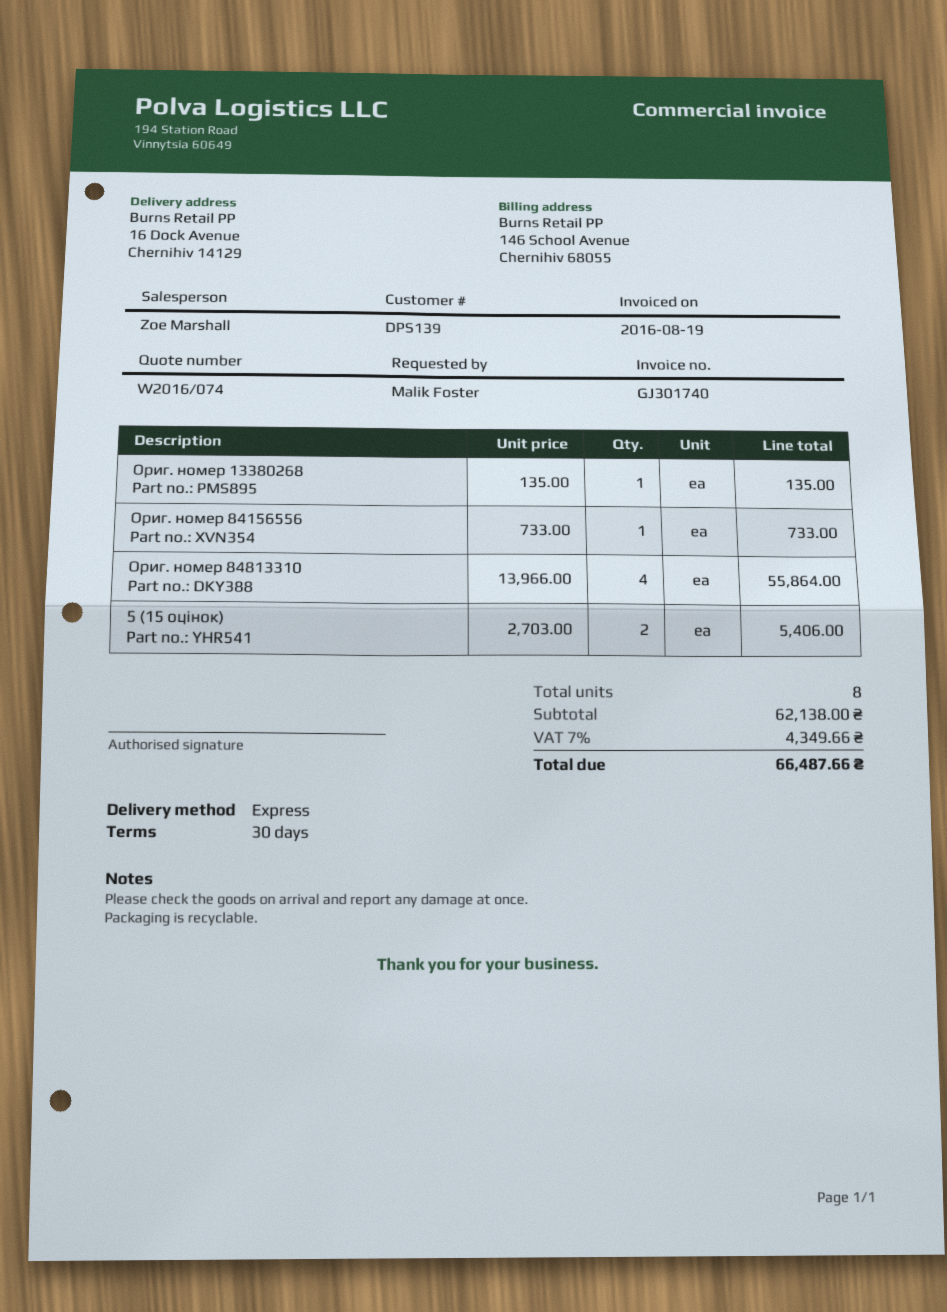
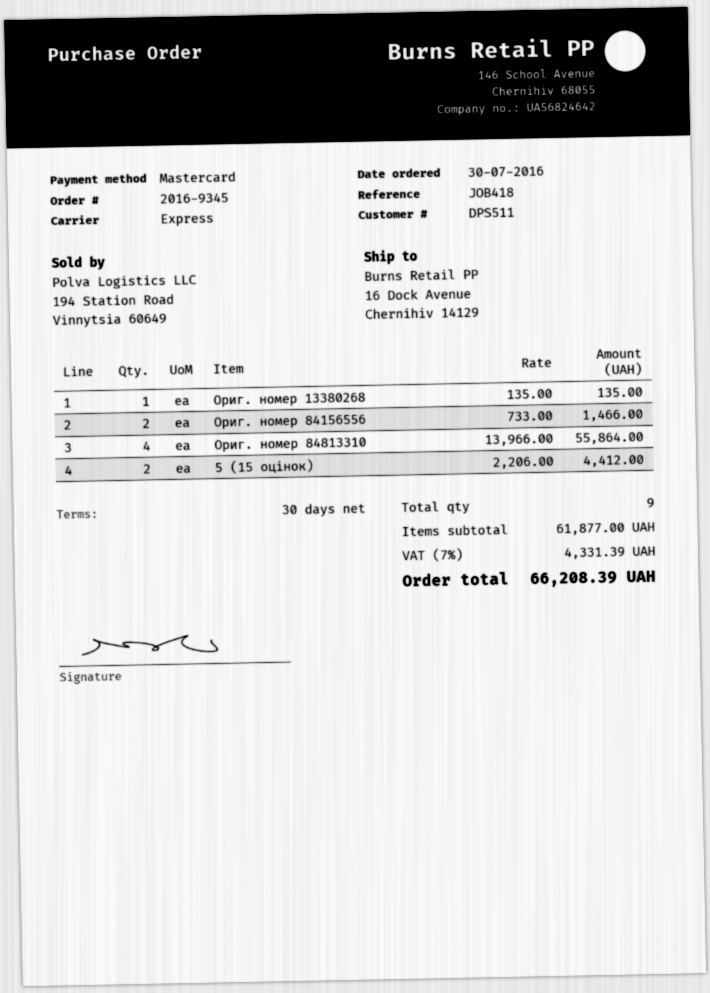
customer number: DPS139 -> DPS511
Ориг. номер 84156556: 1 x 733.00 = 733.00 -> 2 x 733.00 = 1466.00
5 (15 оцінок): 2 x 2703.00 = 5406.00 -> 2 x 2206.00 = 4412.00
total quantity: 8 -> 9
subtotal: 62138.00 -> 61877.00
tax: 7% = 4349.66 -> 7% = 4331.39
total: 66487.66 -> 66208.39

